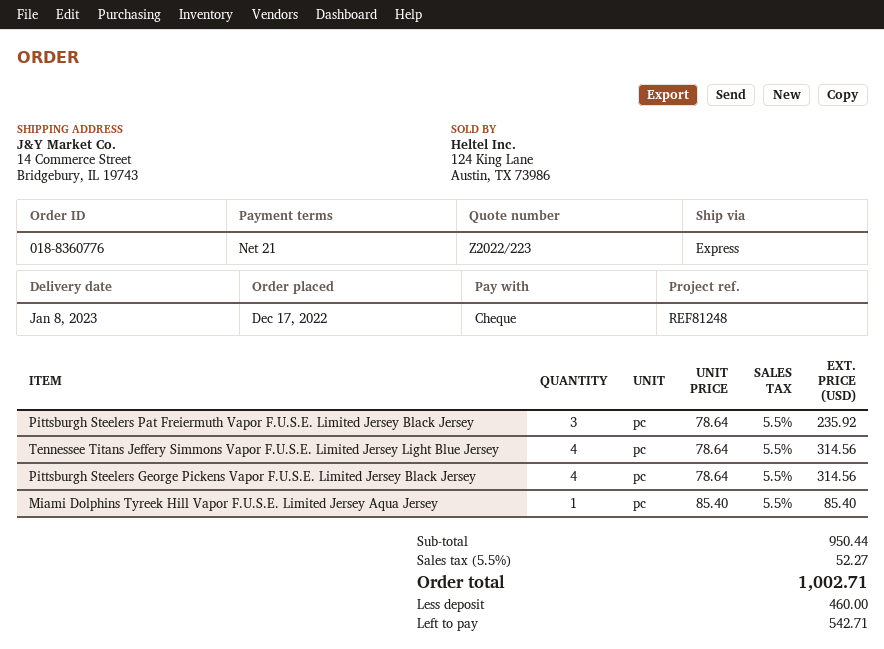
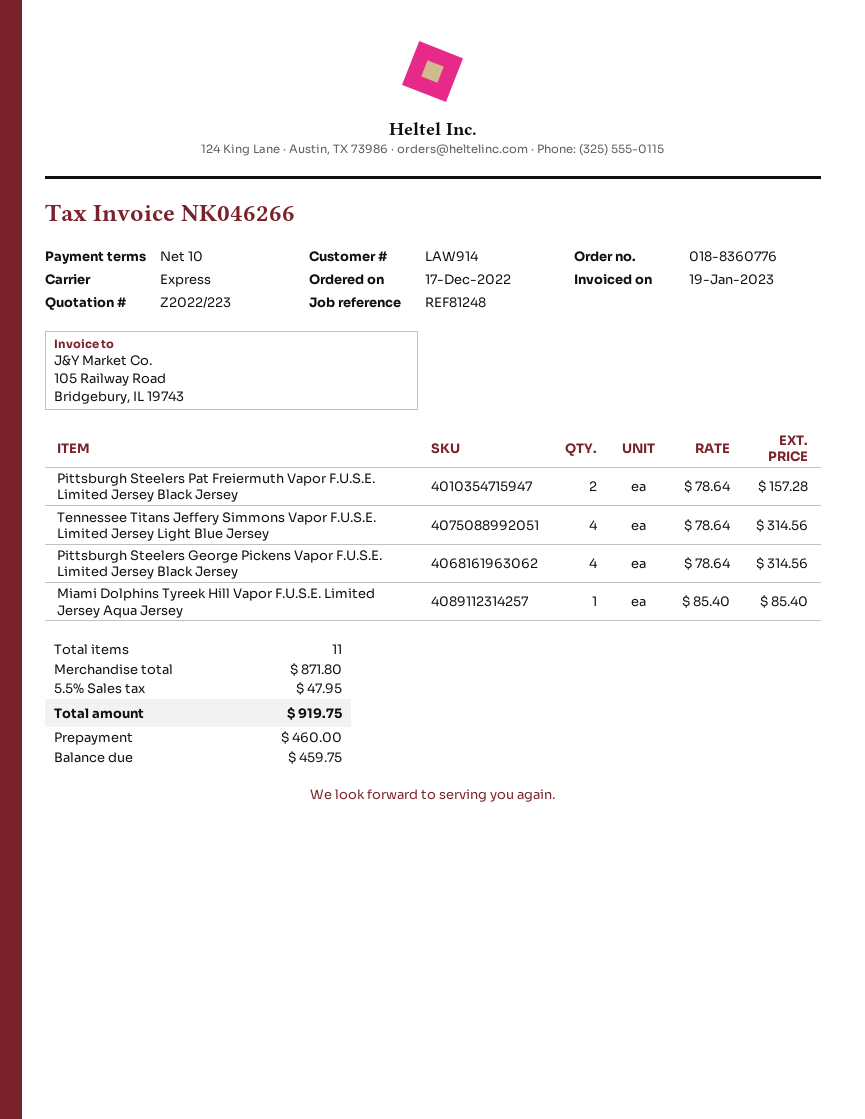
payment terms: 21 days -> 10 days
Pittsburgh Steelers Pat Freiermuth Vapor F.U.S.E. Limited Jersey Black Jersey: 3 x 78.64 = 235.92 -> 2 x 78.64 = 157.28
subtotal: 950.44 -> 871.80
tax: 5.5% = 52.27 -> 5.5% = 47.95
total: 1002.71 -> 919.75
balance: 542.71 -> 459.75

